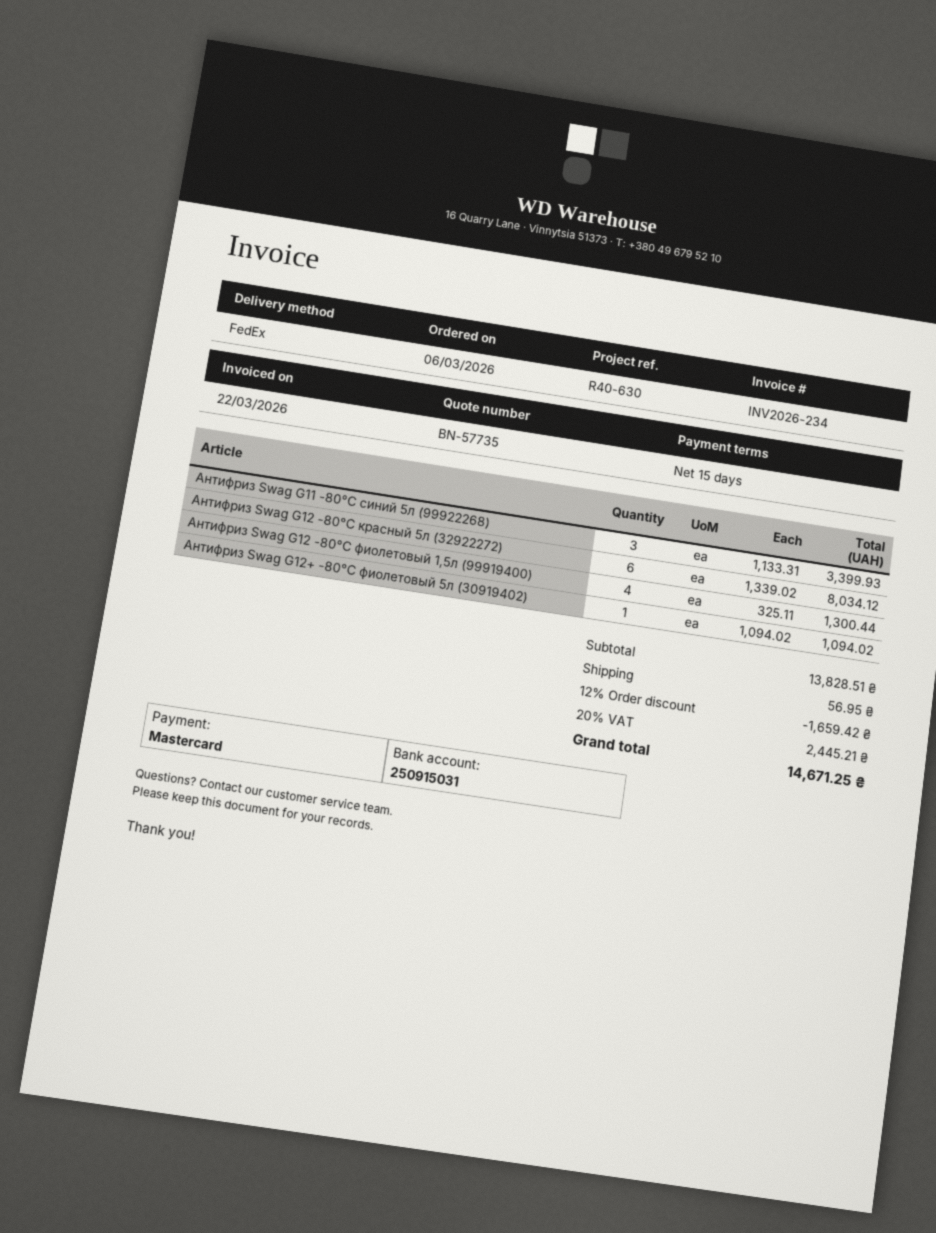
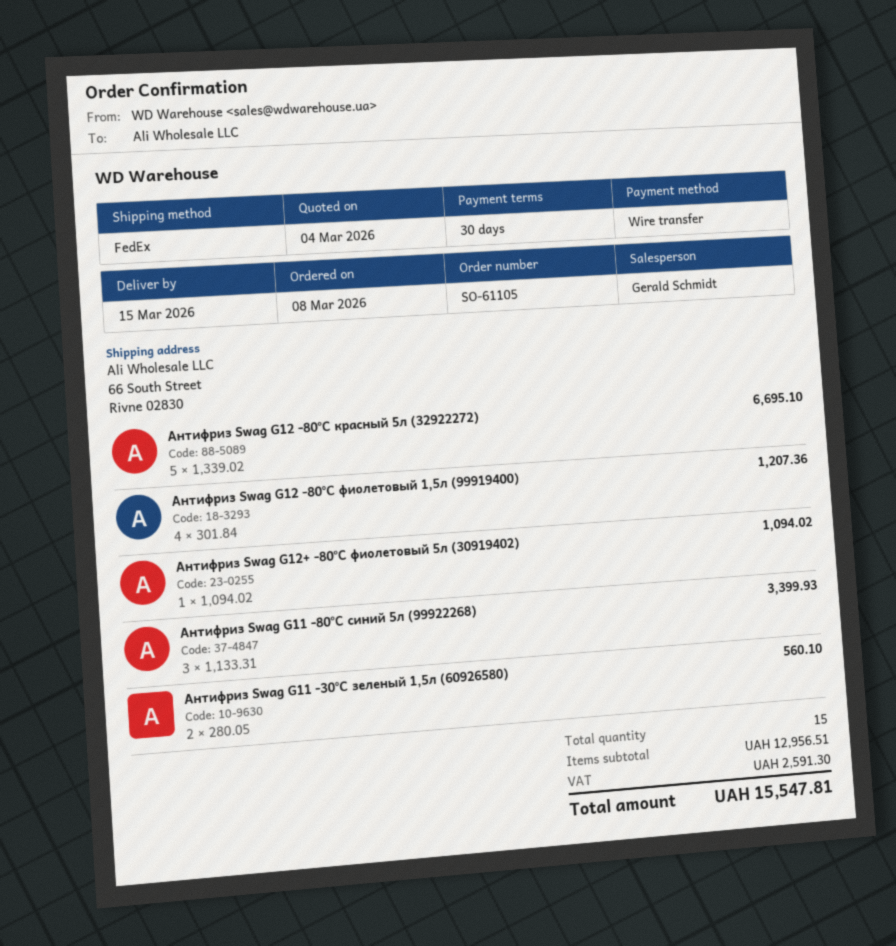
order date: 2026-03-06 -> 2026-03-08
payment terms: 15 days -> 30 days
payment method: Mastercard -> bank transfer
Антифриз Swag G12 -80°C красный 5л (32922272): 6 x 1339.02 = 8034.12 -> 5 x 1339.02 = 6695.10
Антифриз Swag G12 -80°C фиолетовый 1,5л (99919400): 4 x 325.11 = 1300.44 -> 4 x 301.84 = 1207.36
Антифриз Swag G11 -30°C зеленый 1,5л (60926580): none -> 2 x 280.05 = 560.10
subtotal: 13828.51 -> 12956.51
discount: 12% = 1659.42 -> none
shipping: 56.95 -> none
tax: 2445.21 -> 2591.30
total: 14671.25 -> 15547.81

